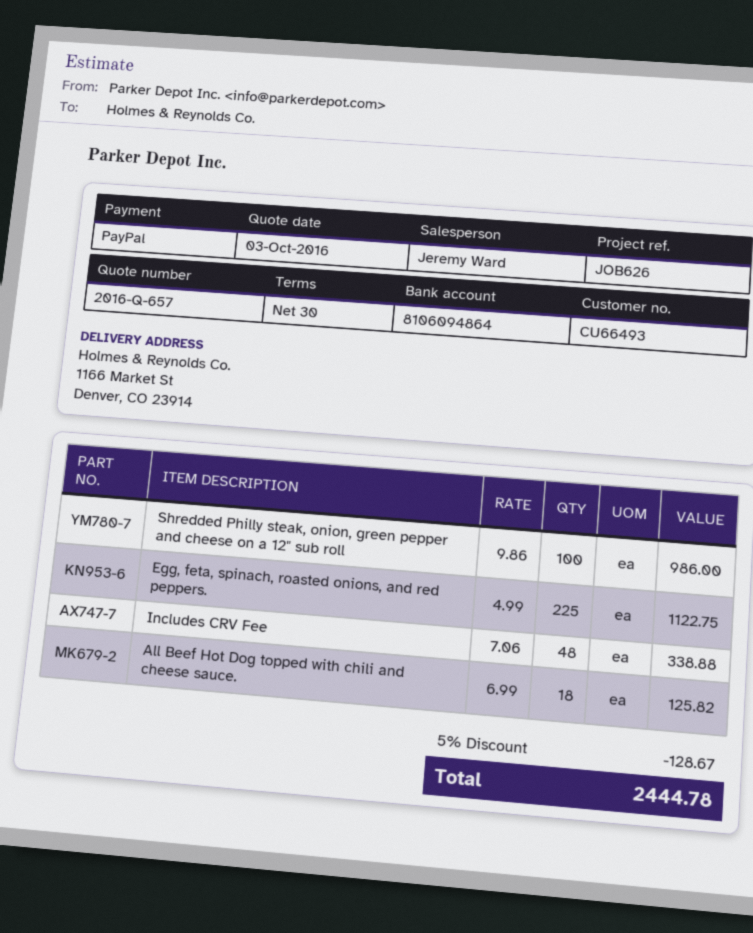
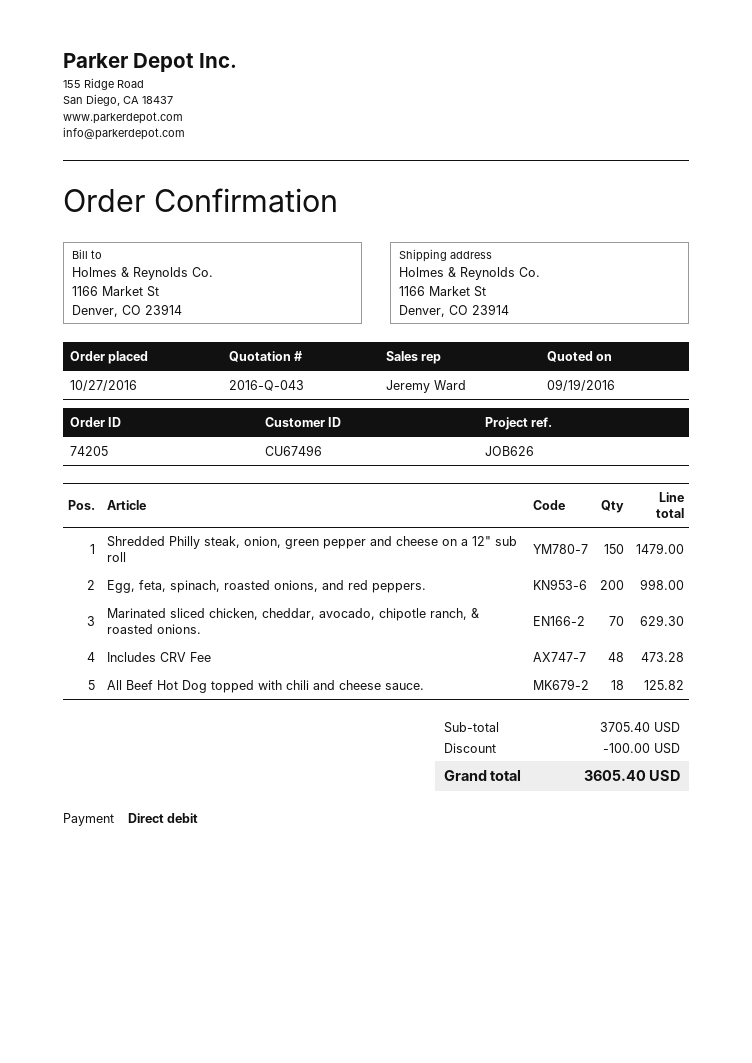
quote number: 2016-Q-657 -> 2016-Q-043
quote date: 2016-10-03 -> 2016-09-19
customer number: CU66493 -> CU67496
payment method: PayPal -> direct debit
Shredded Philly steak, onion, green pepper and cheese on a 12" sub roll: 100 for 986.00 -> 150 for 1479.00
Egg, feta, spinach, roasted onions, and red peppers.: 225 for 1122.75 -> 200 for 998.00
Includes CRV Fee: 48 for 338.88 -> 48 for 473.28
Marinated sliced chicken, cheddar, avocado, chipotle ranch, & roasted onions.: none -> 70 for 629.30
discount: 128.67 -> 100.00
total: 2444.78 -> 3605.40

